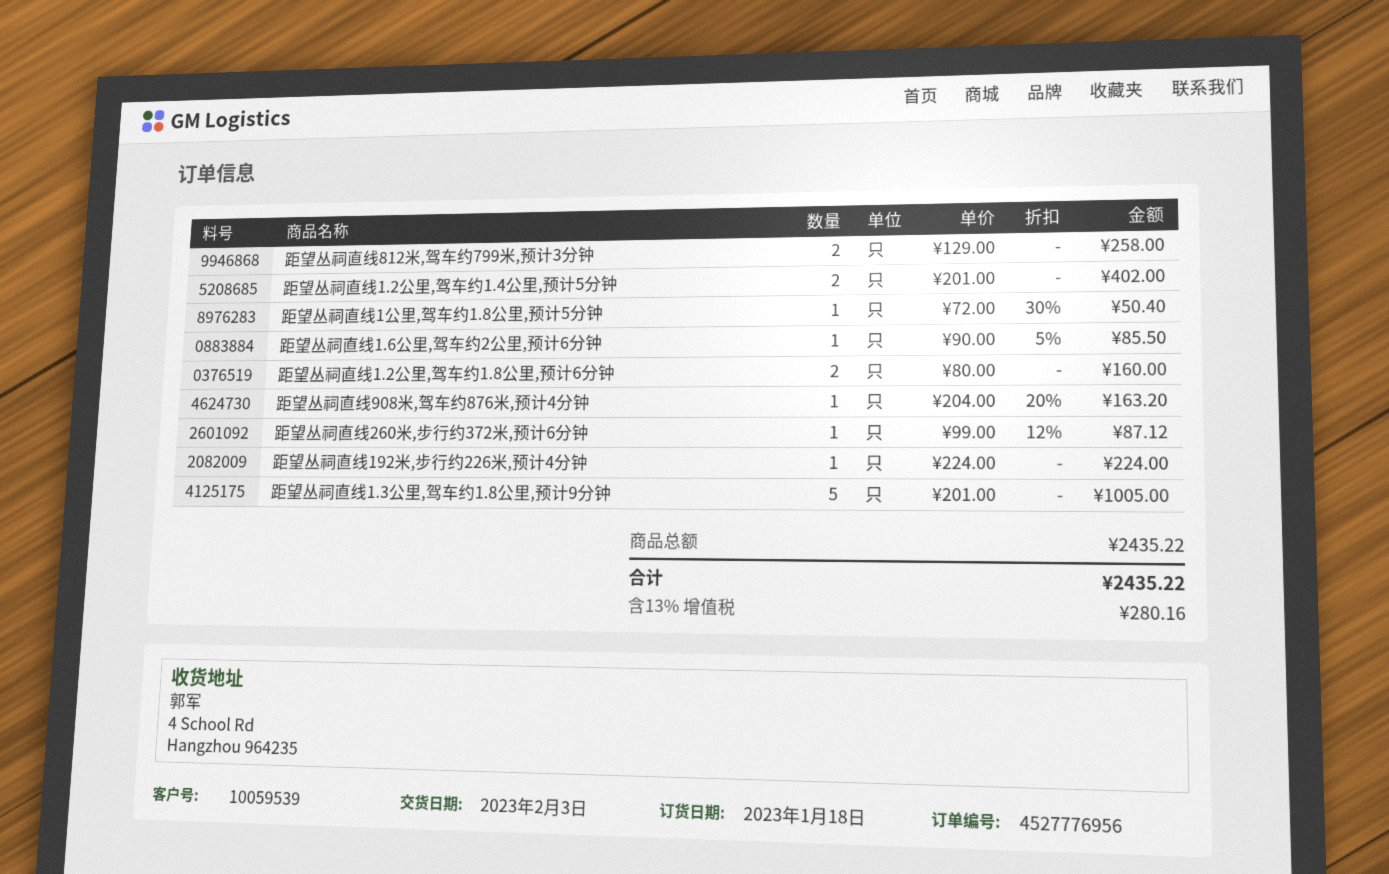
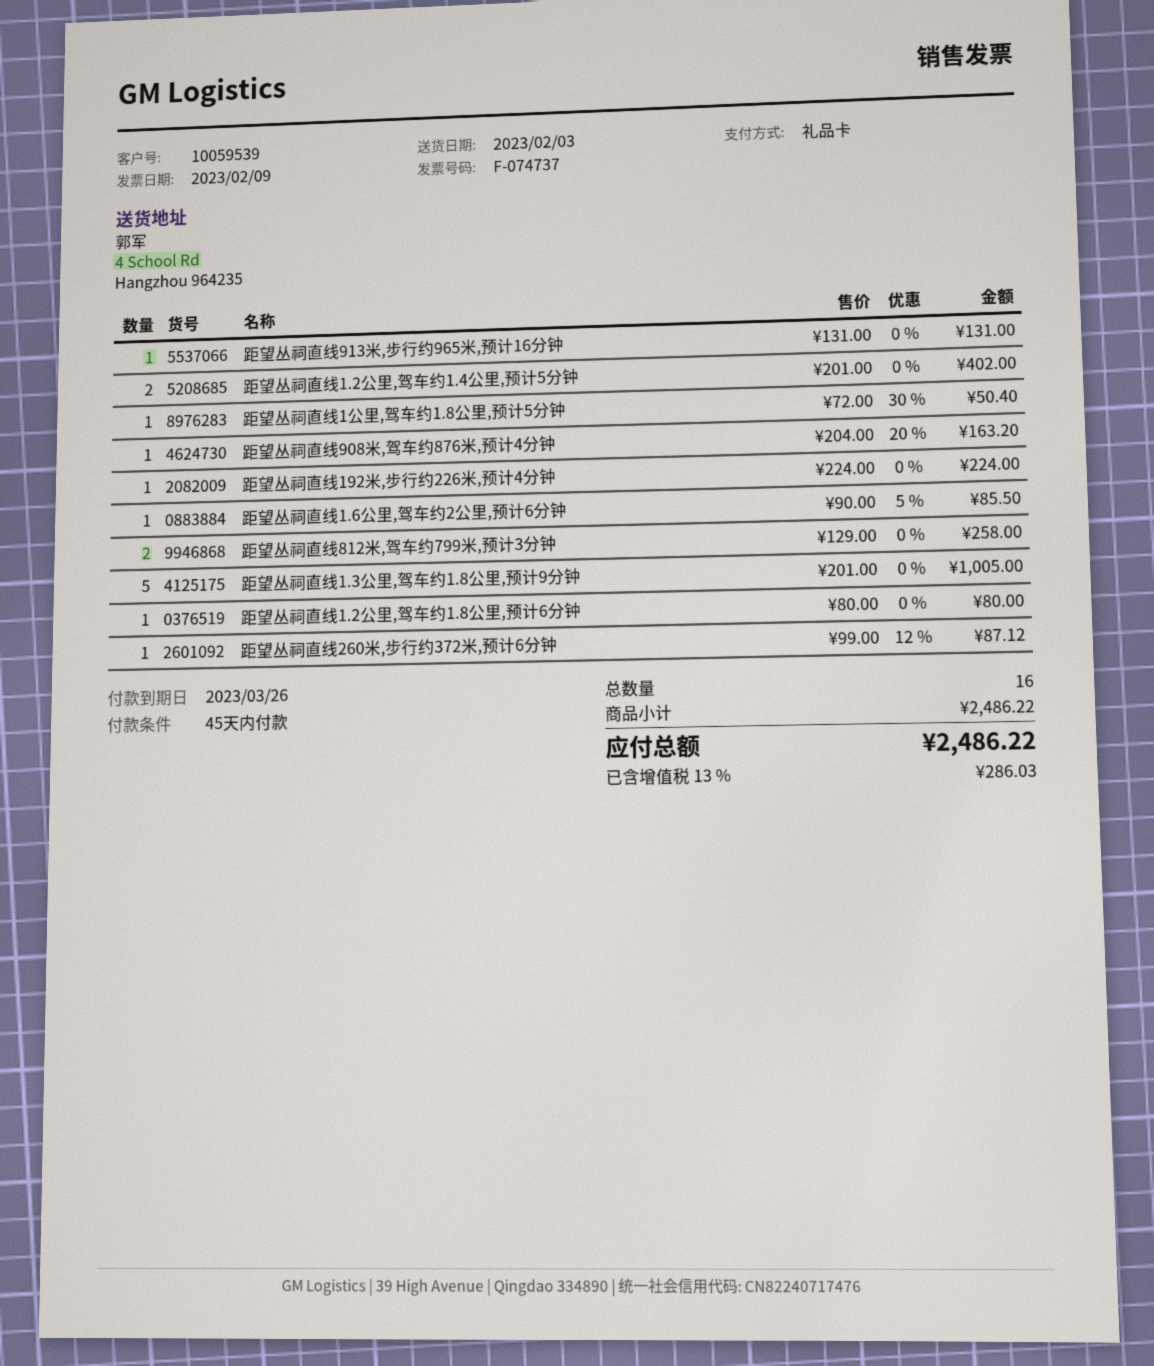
距望丛祠直线1.2公里,驾车约1.8公里,预计6分钟: 2 x 80.00 = 160.00 -> 1 x 80.00 = 80.00
距望丛祠直线913米,步行约965米,预计16分钟: none -> 1 x 131.00 = 131.00
subtotal: 2435.22 -> 2486.22
tax: 13% = 280.16 -> 13% = 286.03
total: 2435.22 -> 2486.22

